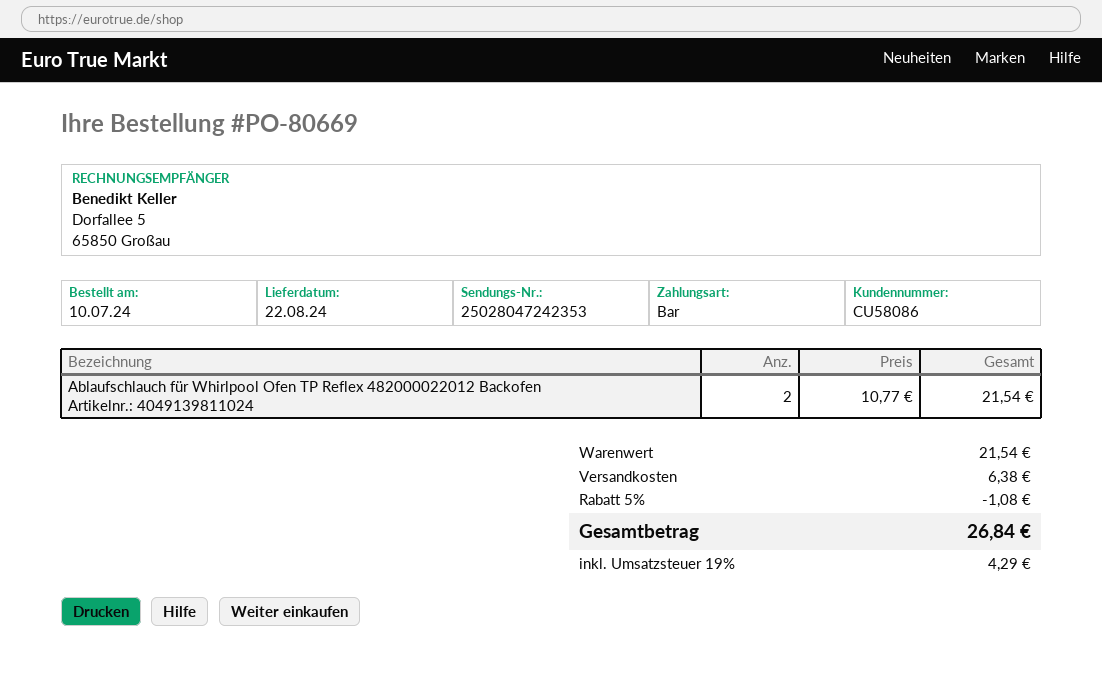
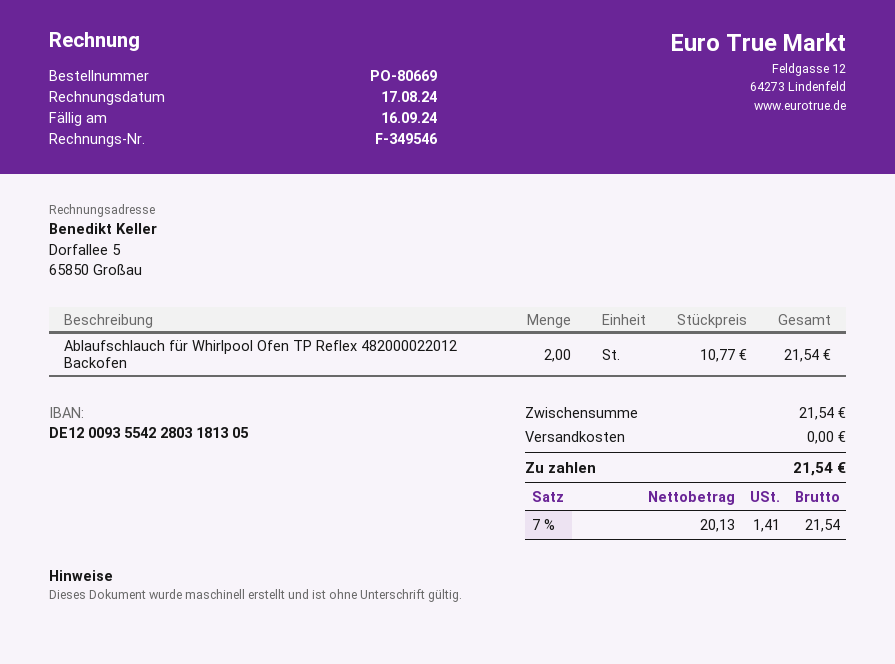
discount: 5% = 1.08 -> none
shipping: 6.38 -> 0.00
tax: 19% = 4.29 -> 7% = 1.41
total: 26.84 -> 21.54

